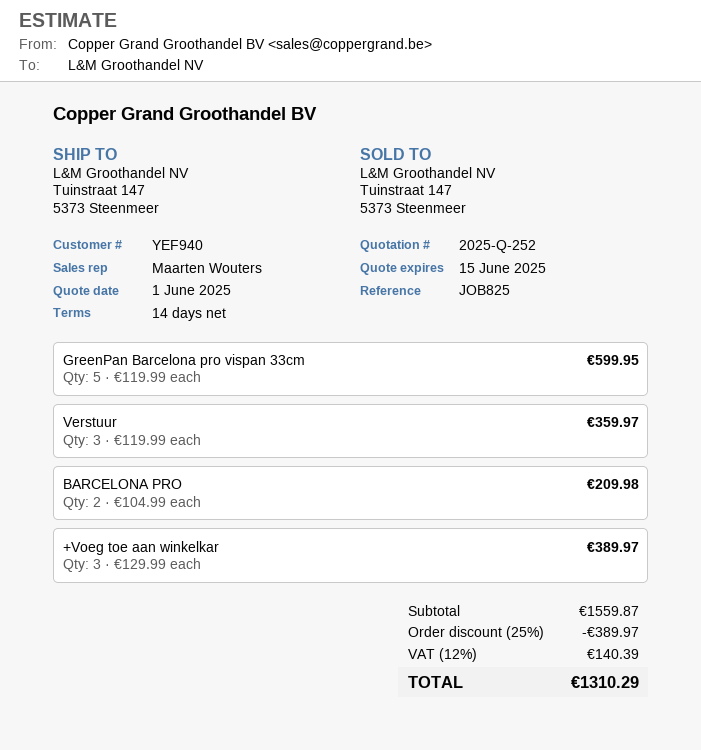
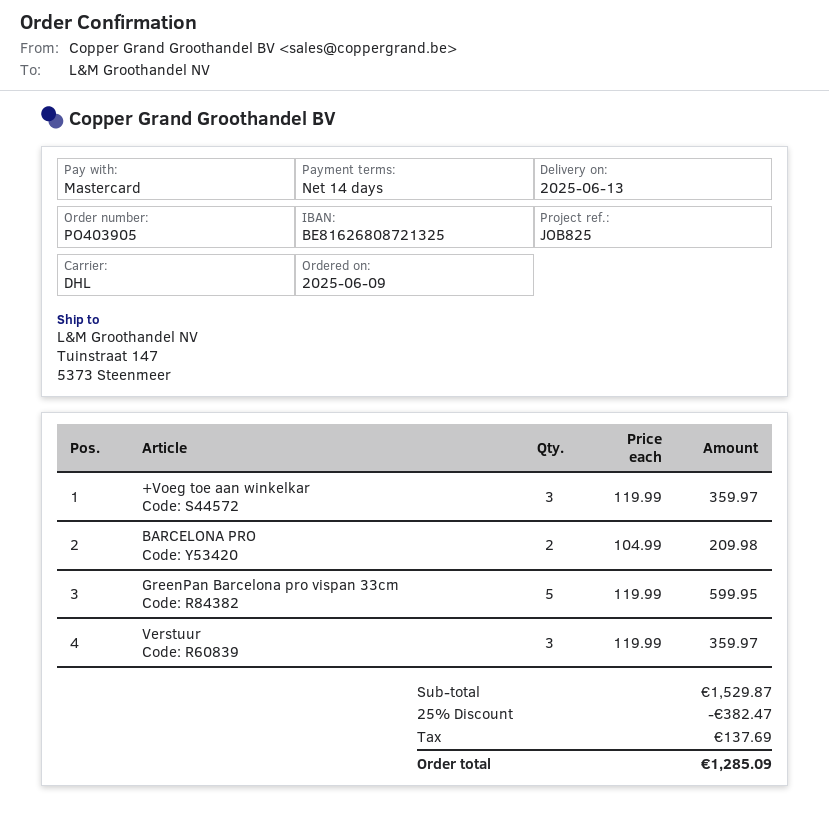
+Voeg toe aan winkelkar: 3 x 129.99 = 389.97 -> 3 x 119.99 = 359.97
subtotal: 1559.87 -> 1529.87
discount: 25% = 389.97 -> 25% = 382.47
tax: 140.39 -> 137.69
total: 1310.29 -> 1285.09

